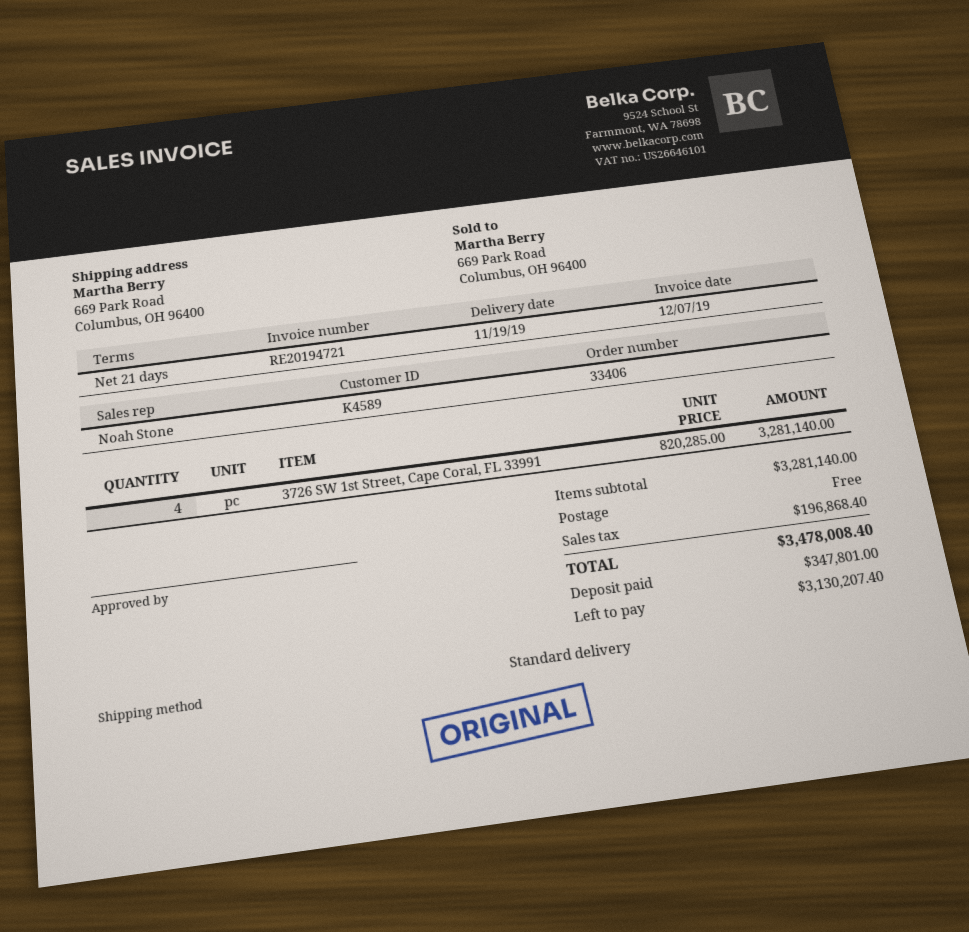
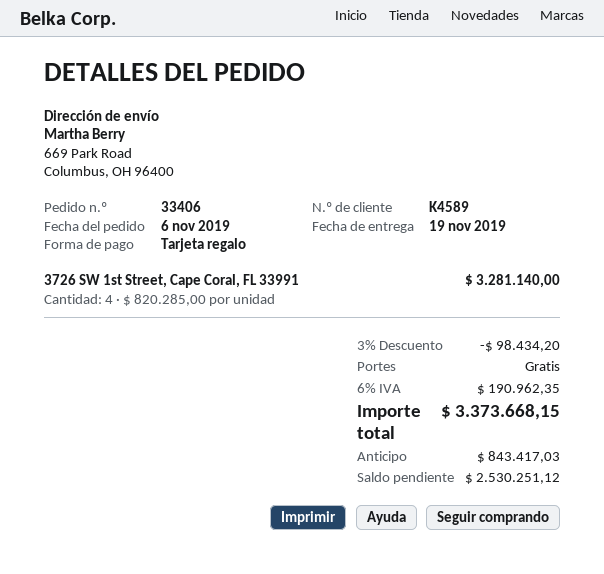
discount: none -> 3% = 98434.20
tax: 196868.40 -> 190962.35
total: 3478008.40 -> 3373668.15
deposit: 347801.00 -> 843417.03
balance: 3130207.40 -> 2530251.12

